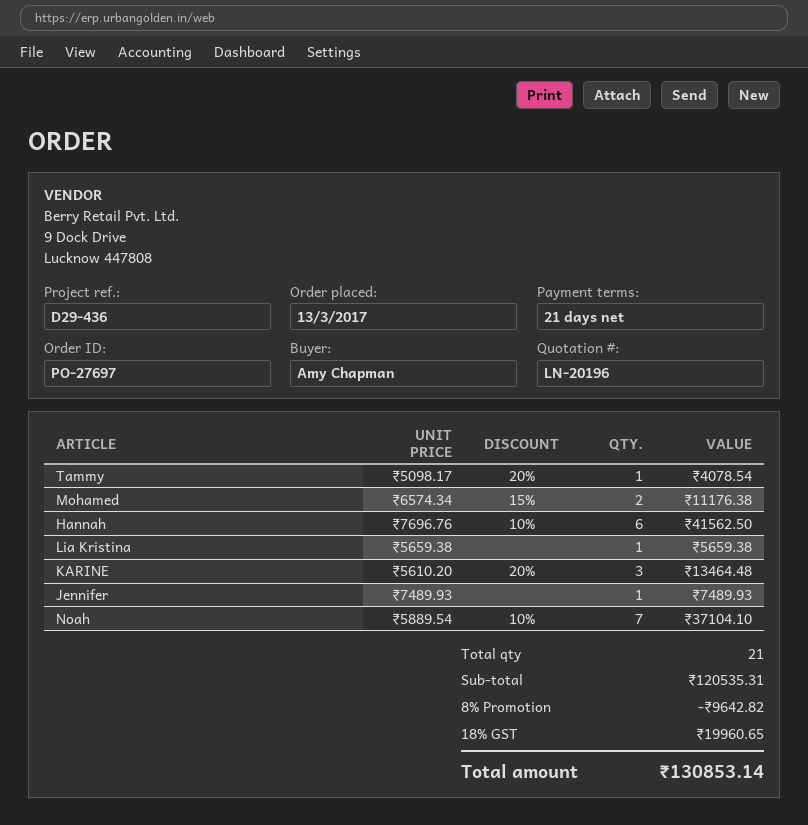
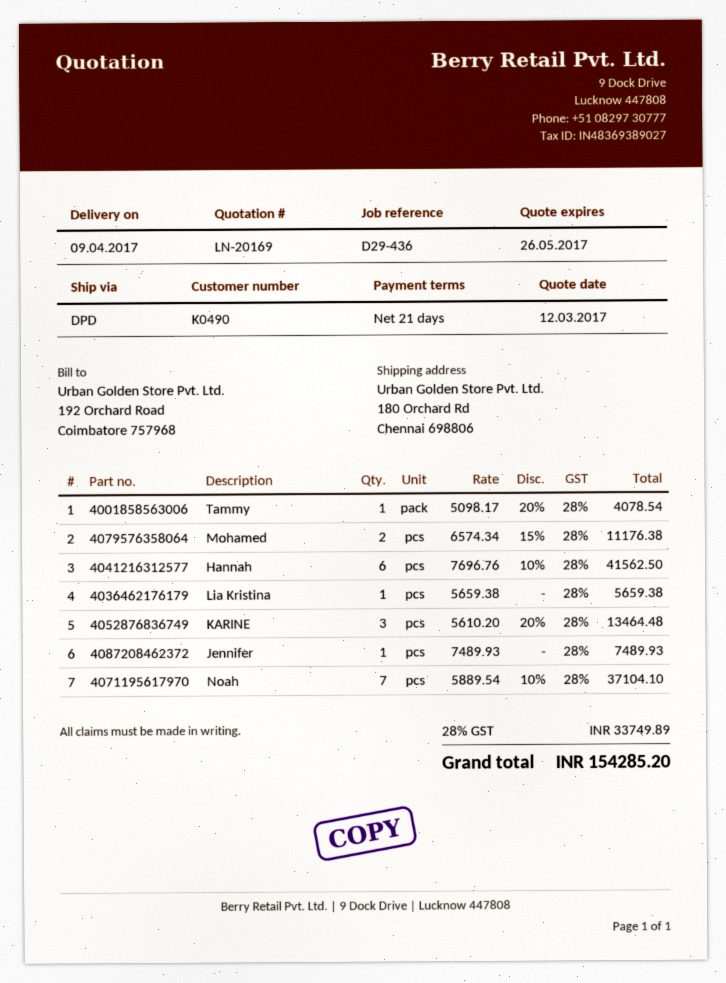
quote number: LN-20196 -> LN-20169
discount: 8% = 9642.82 -> none
tax: 18% = 19960.65 -> 28% = 33749.89
total: 130853.14 -> 154285.20

